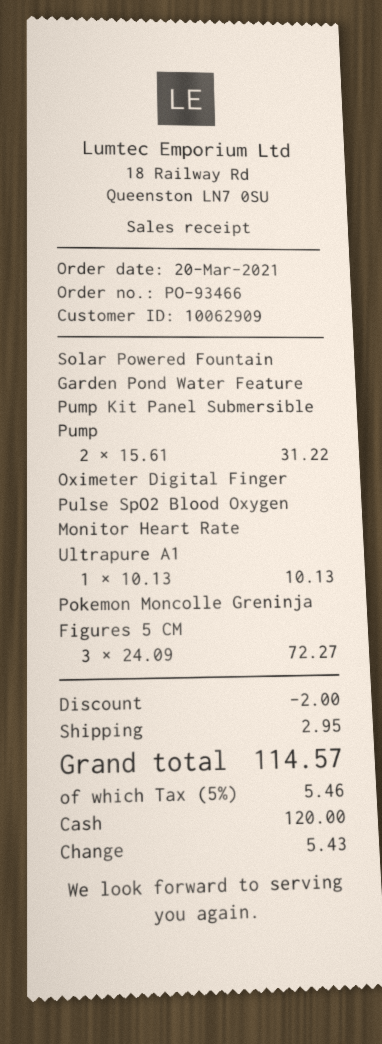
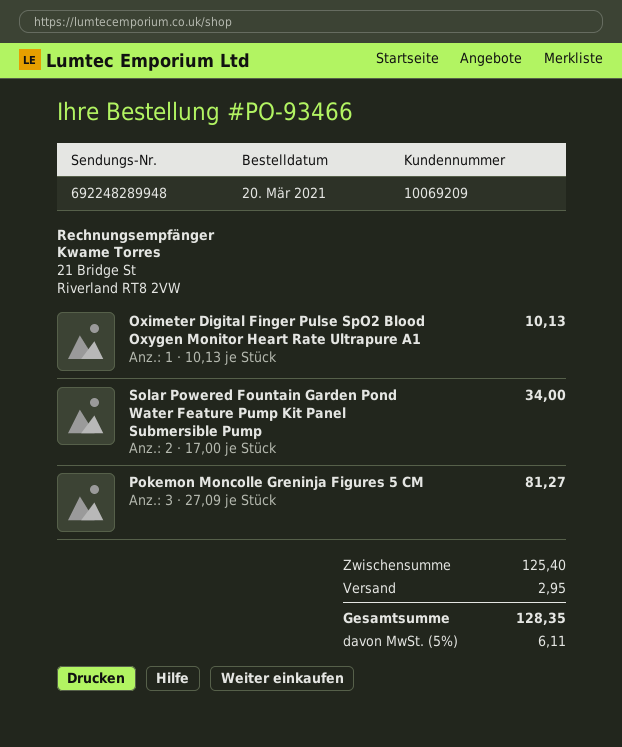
customer number: 10062909 -> 10069209
Solar Powered Fountain Garden Pond Water Feature Pump Kit Panel Submersible Pump: 2 x 15.61 = 31.22 -> 2 x 17.00 = 34.00
Pokemon Moncolle Greninja Figures 5 CM: 3 x 24.09 = 72.27 -> 3 x 27.09 = 81.27
discount: 2.00 -> none
tax: 5% = 5.46 -> 5% = 6.11
total: 114.57 -> 128.35

